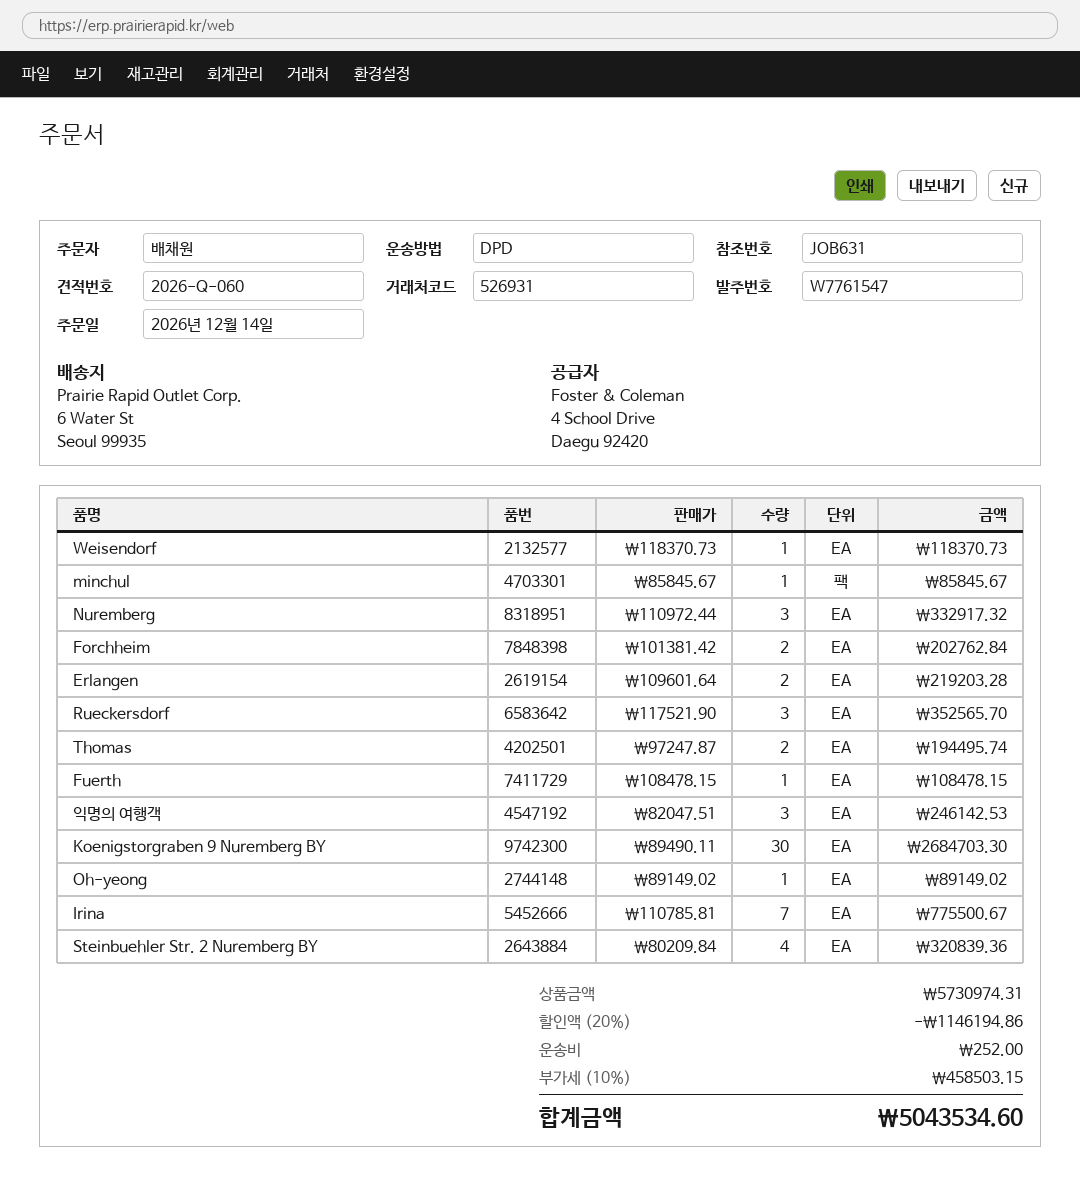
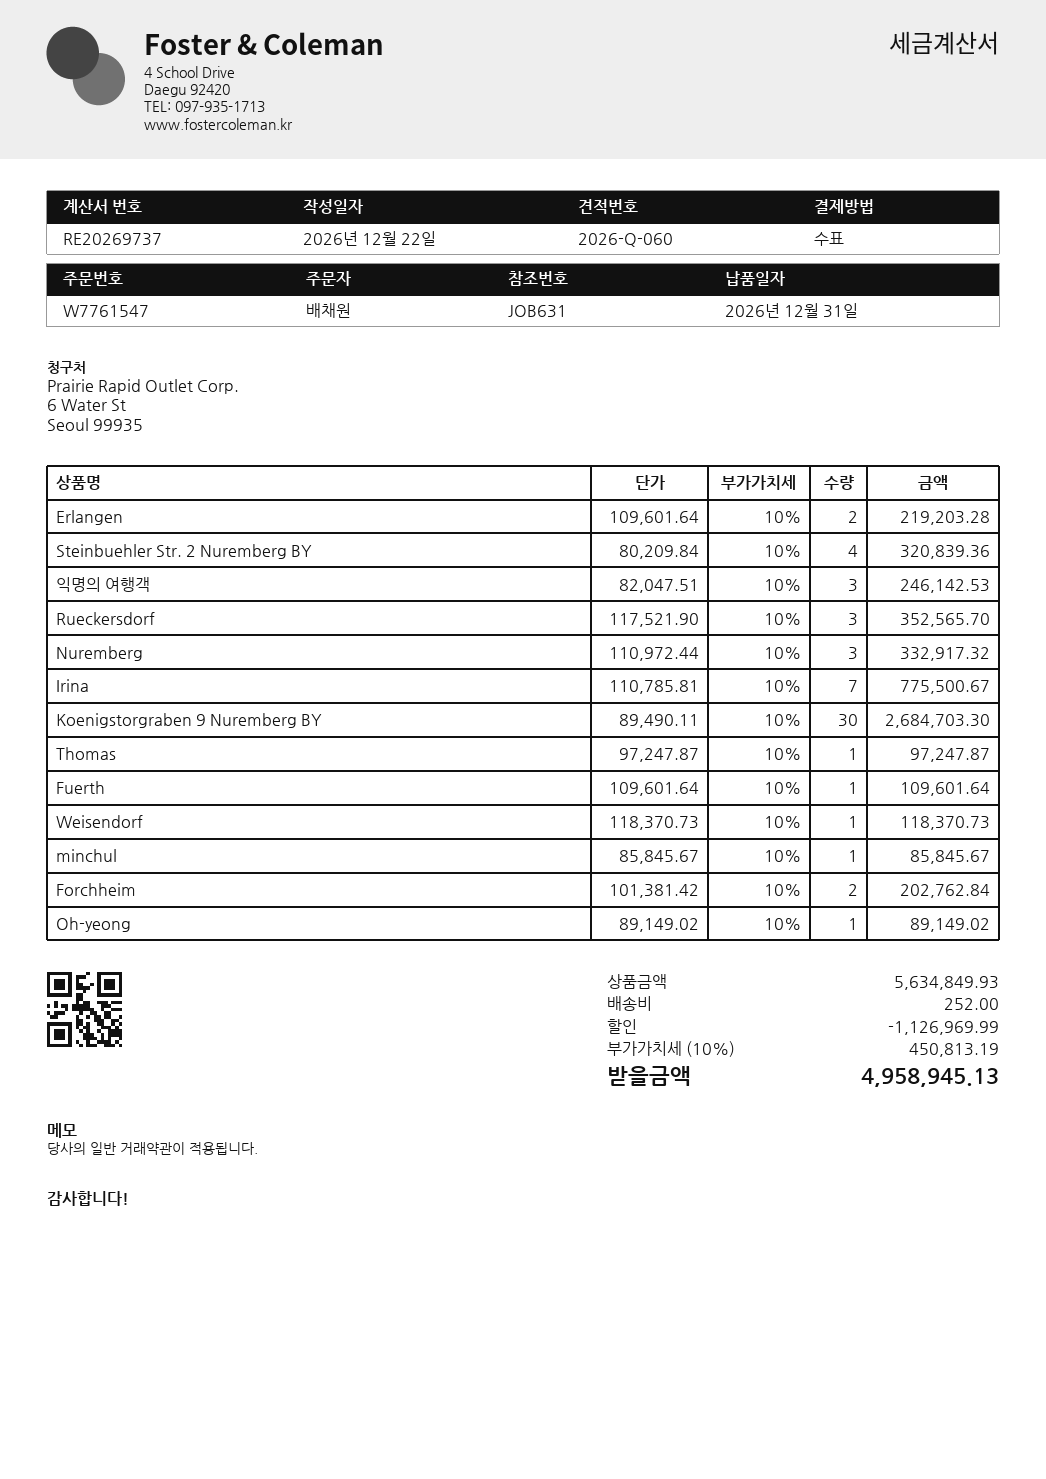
Thomas: 2 x 97247.87 = 194495.74 -> 1 x 97247.87 = 97247.87
Fuerth: 1 x 108478.15 = 108478.15 -> 1 x 109601.64 = 109601.64
subtotal: 5730974.31 -> 5634849.93
discount: 1146194.86 -> 1126969.99
tax: 10% = 458503.15 -> 10% = 450813.19
total: 5043534.60 -> 4958945.13

